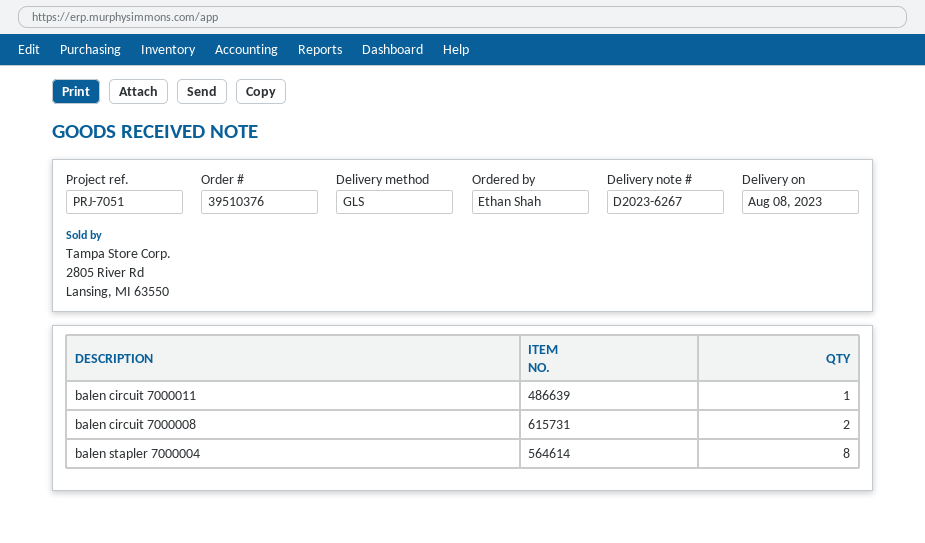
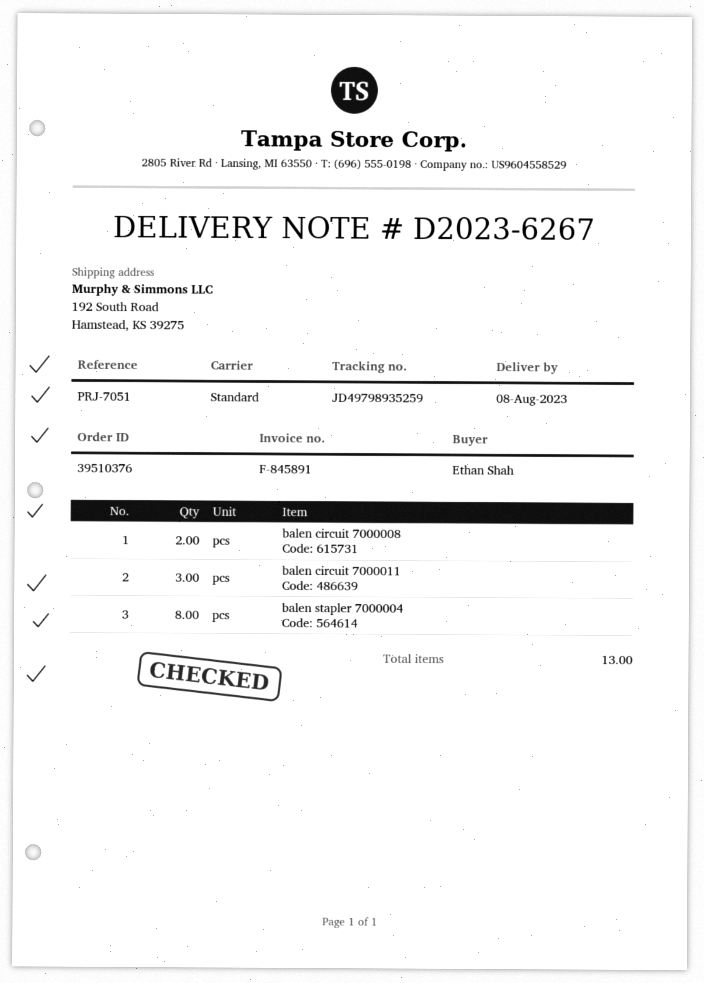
shipping method: GLS -> standard
balen circuit 7000011: 1 -> 3

